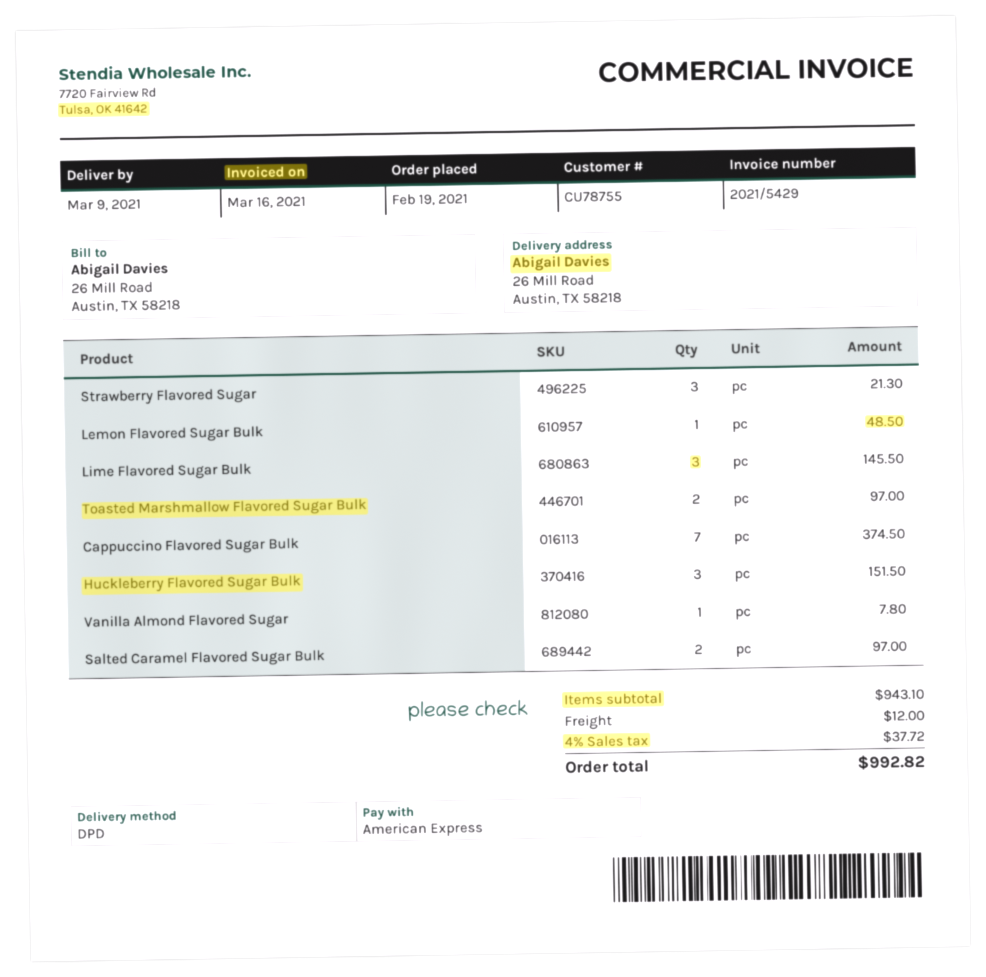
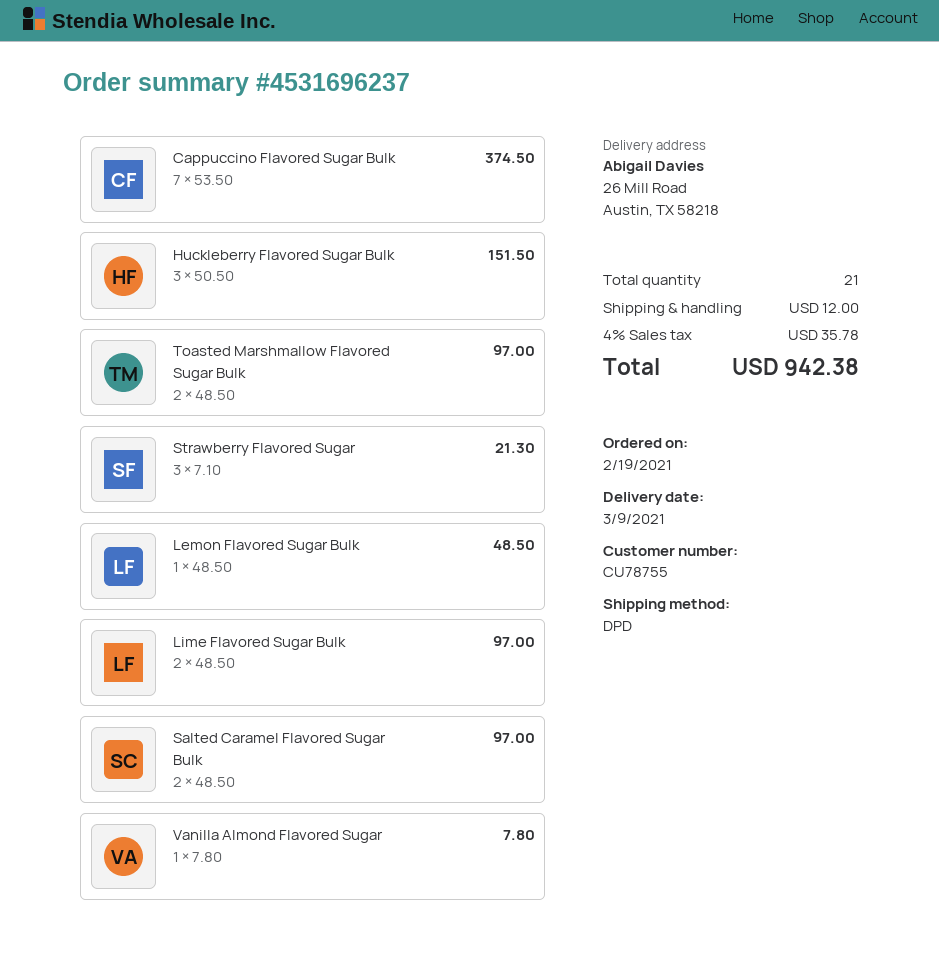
Lime Flavored Sugar Bulk: 3 for 145.50 -> 2 for 97.00
tax: 4% = 37.72 -> 4% = 35.78
total: 992.82 -> 942.38

